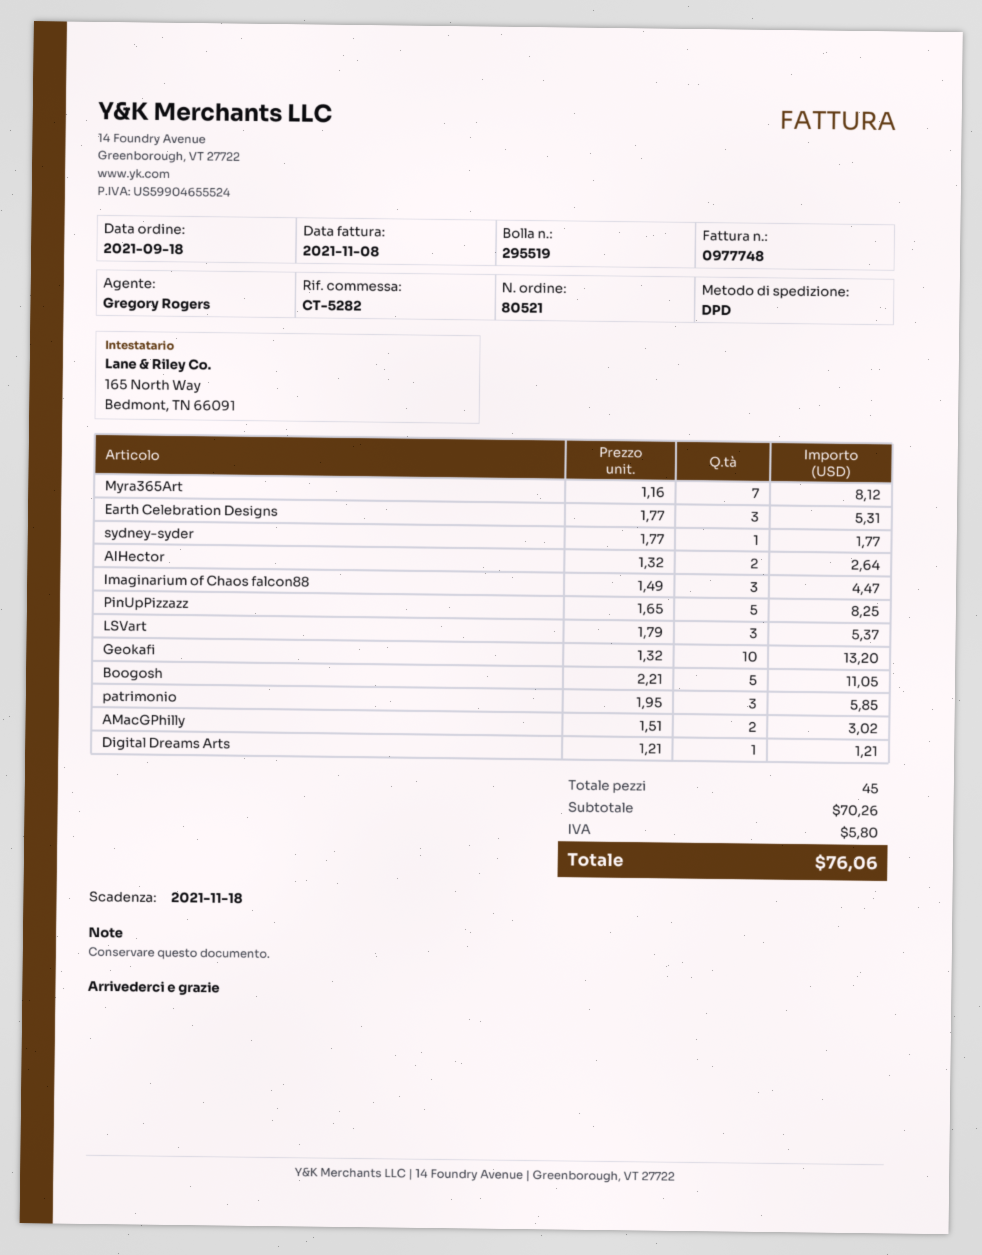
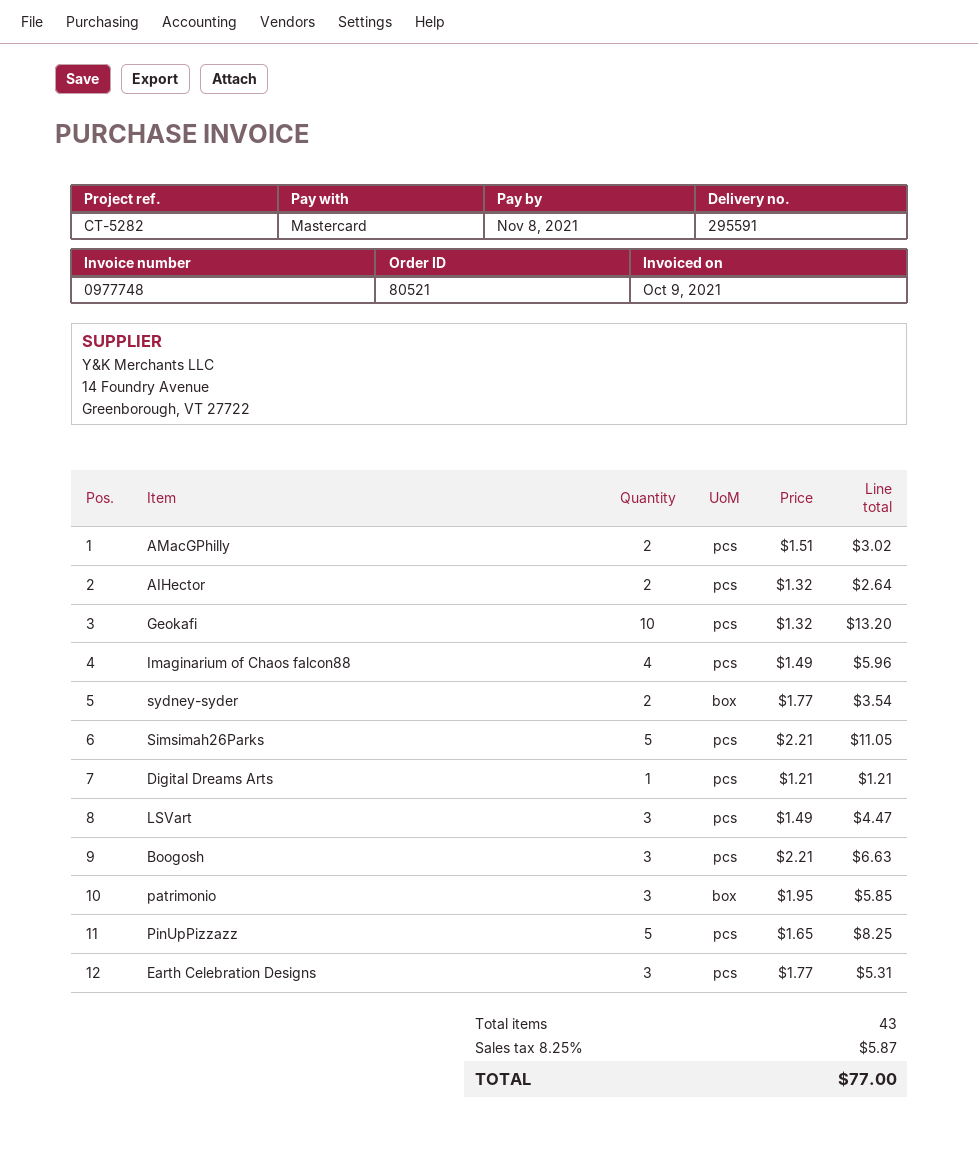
delivery note number: 295519 -> 295591
invoice date: 2021-11-08 -> 2021-10-09
due date: 2021-11-18 -> 2021-11-08
Myra365Art: 7 x 1.16 = 8.12 -> none
sydney-syder: 1 x 1.77 = 1.77 -> 2 x 1.77 = 3.54
Imaginarium of Chaos falcon88: 3 x 1.49 = 4.47 -> 4 x 1.49 = 5.96
LSVart: 3 x 1.79 = 5.37 -> 3 x 1.49 = 4.47
Boogosh: 5 x 2.21 = 11.05 -> 3 x 2.21 = 6.63
Simsimah26Parks: none -> 5 x 2.21 = 11.05
total quantity: 45 -> 43
tax: 5.80 -> 5.87
total: 76.06 -> 77.00

